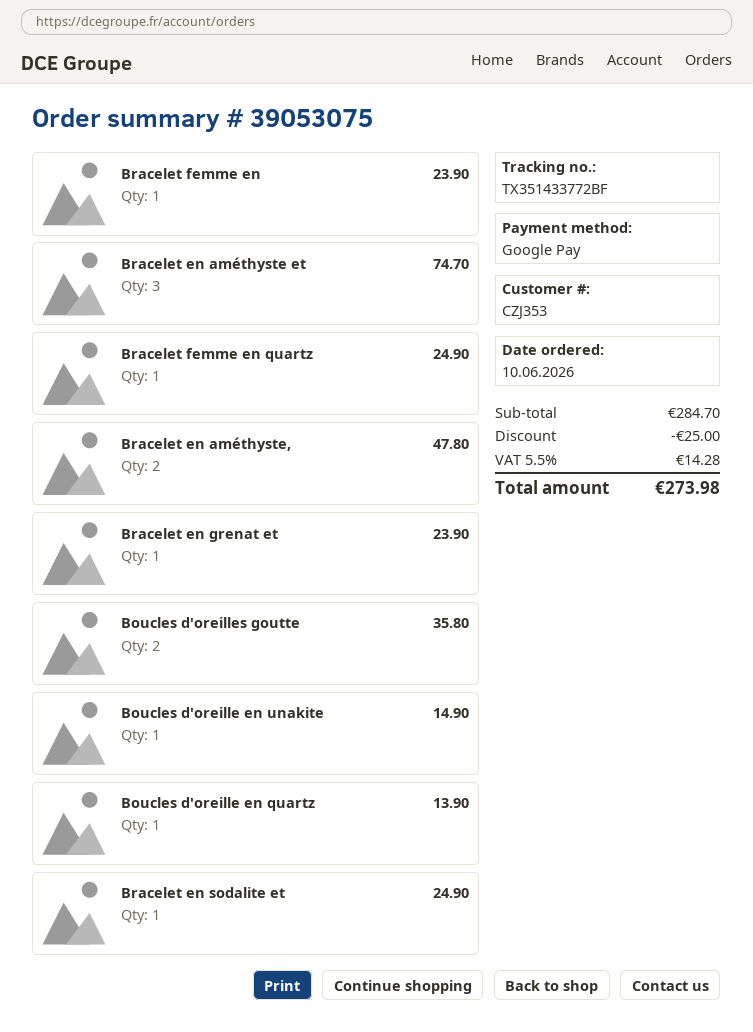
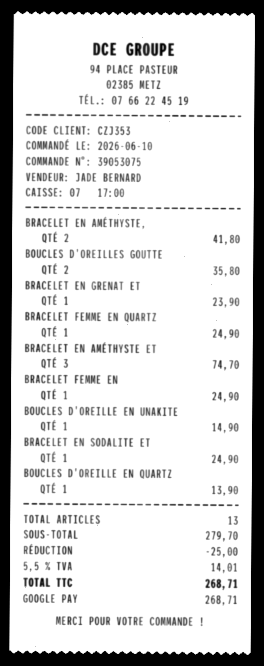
Bracelet femme en: 1 for 23.90 -> 1 for 24.90
Bracelet en améthyste,: 2 for 47.80 -> 2 for 41.80
subtotal: 284.70 -> 279.70
tax: 5.5% = 14.28 -> 5.5% = 14.01
total: 273.98 -> 268.71

